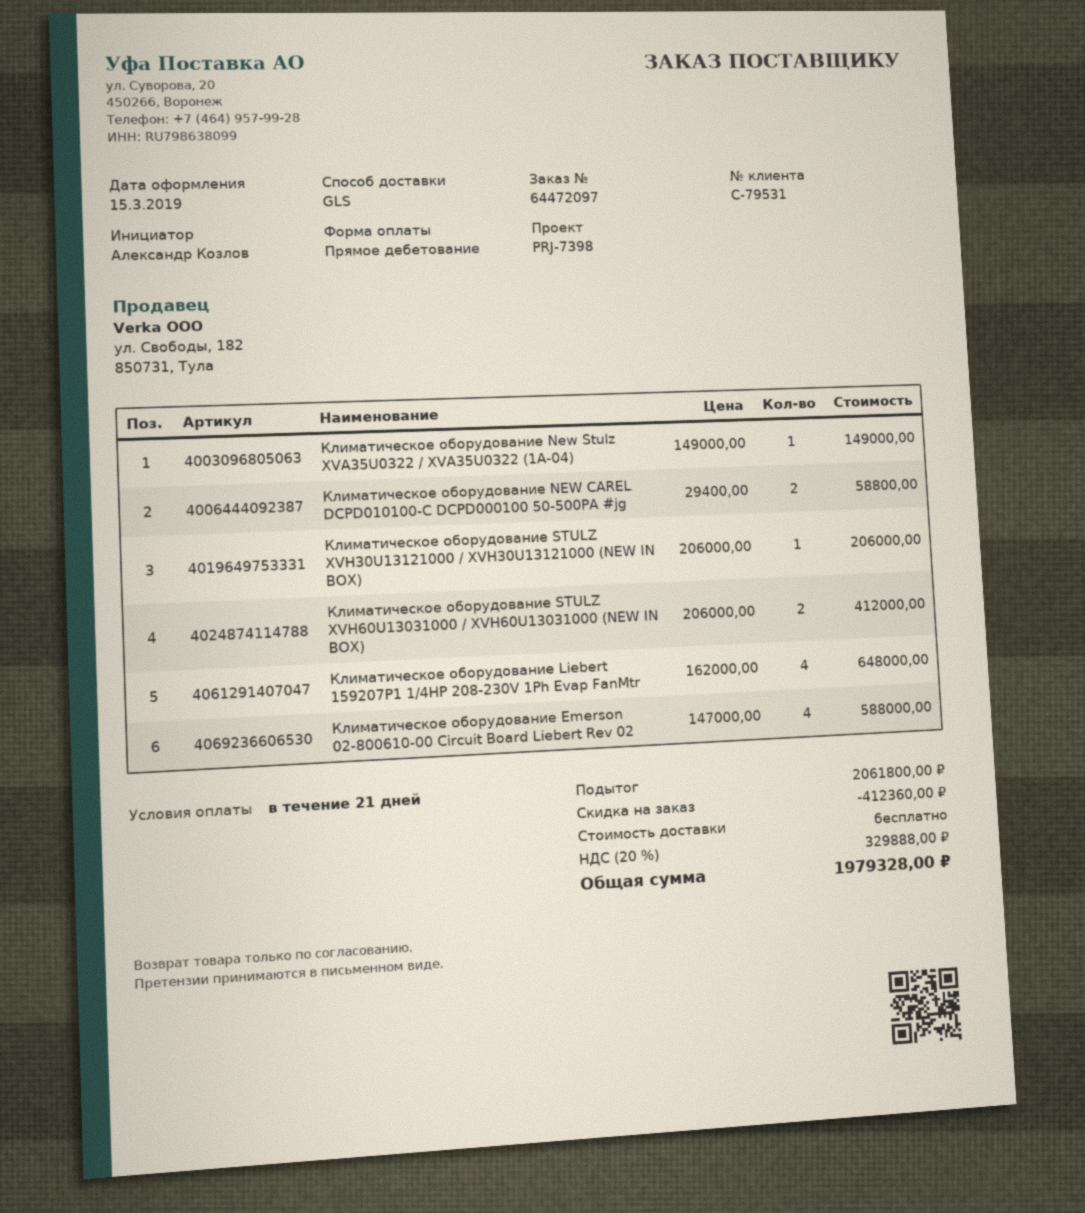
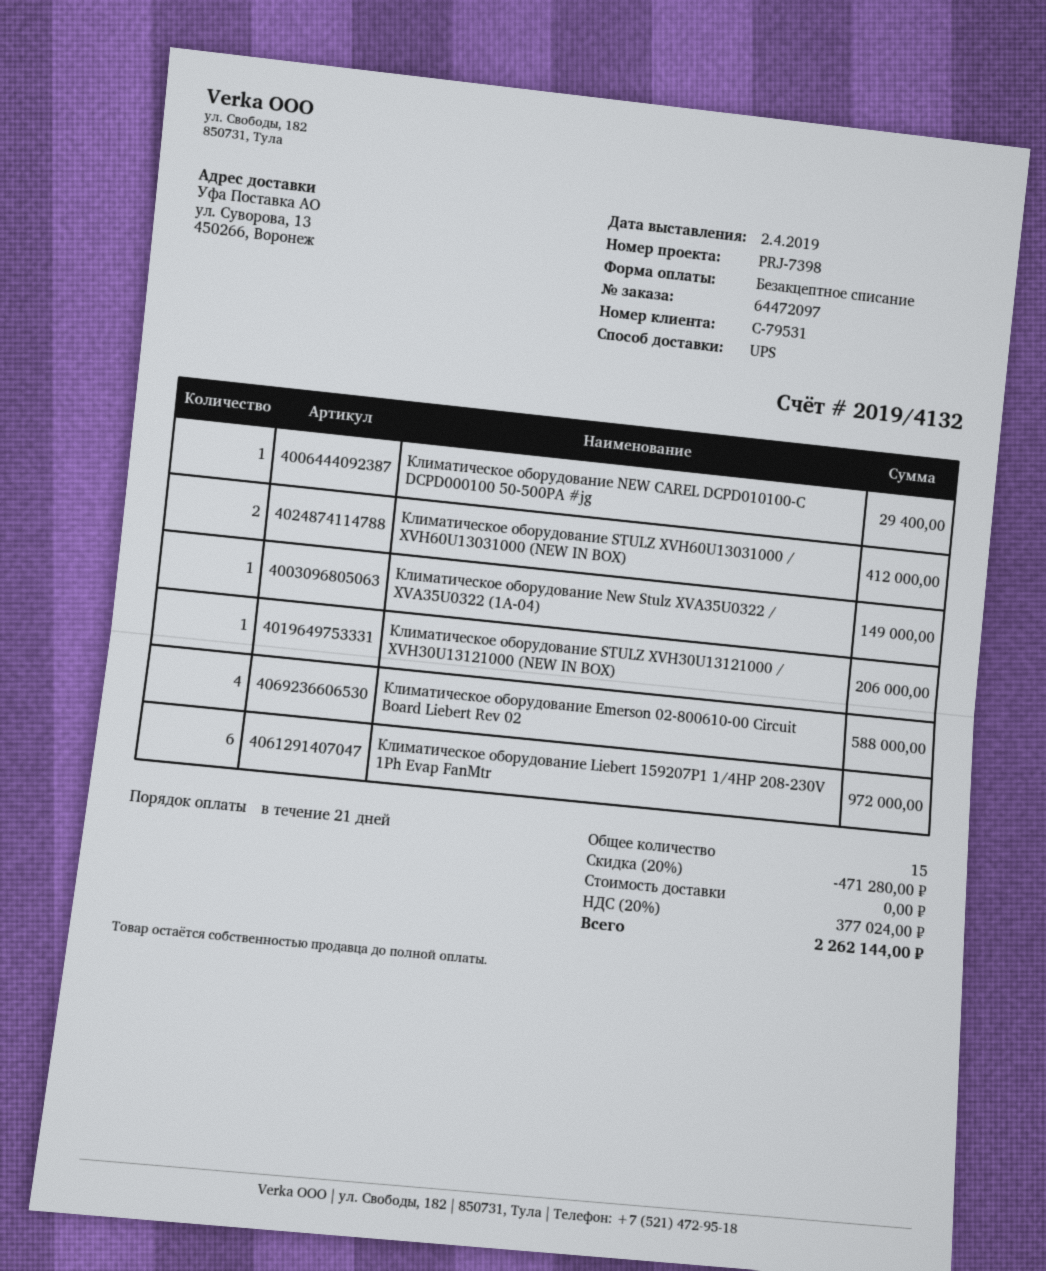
shipping method: GLS -> UPS
Климатическое оборудование NEW CAREL DCPD010100-C DCPD000100 50-500PA #jg: 2 for 58800.00 -> 1 for 29400.00
Климатическое оборудование Liebert 159207P1 1/4HP 208-230V 1Ph Evap FanMtr: 4 for 648000.00 -> 6 for 972000.00
discount: 412360.00 -> 471280.00
tax: 20% = 329888.00 -> 20% = 377024.00
total: 1979328.00 -> 2262144.00

